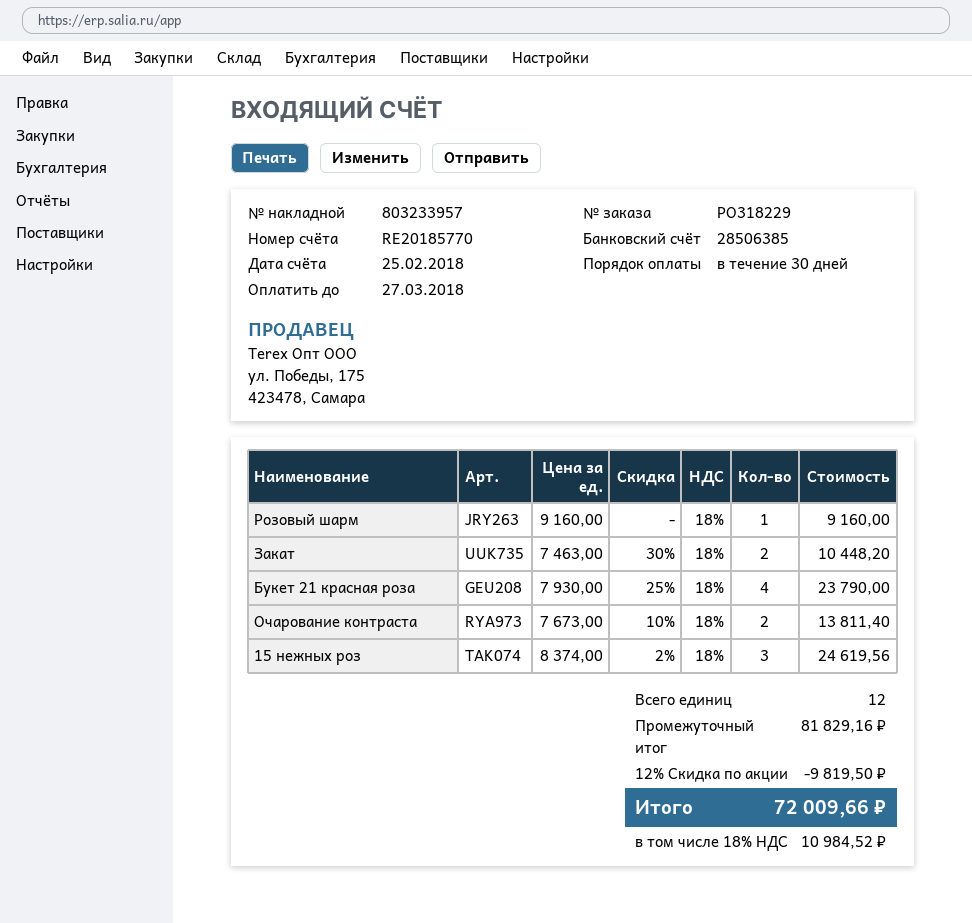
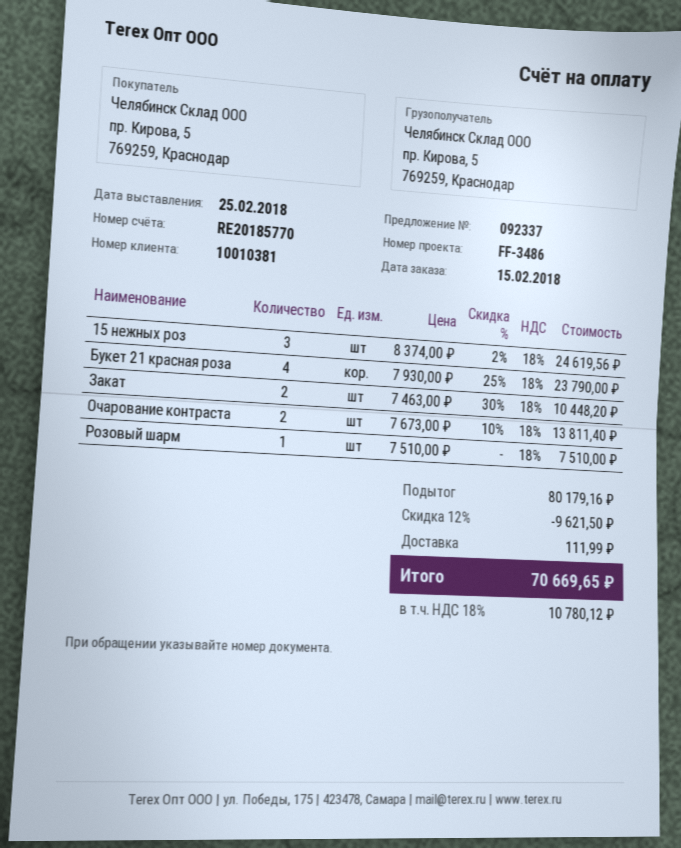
Розовый шарм: 1 x 9160.00 = 9160.00 -> 1 x 7510.00 = 7510.00
subtotal: 81829.16 -> 80179.16
discount: 12% = 9819.50 -> 12% = 9621.50
shipping: none -> 111.99
tax: 18% = 10984.52 -> 18% = 10780.12
total: 72009.66 -> 70669.65

